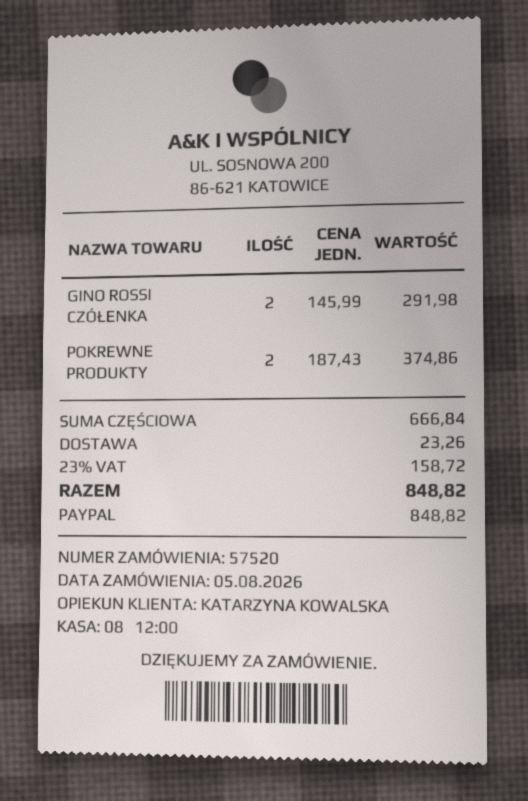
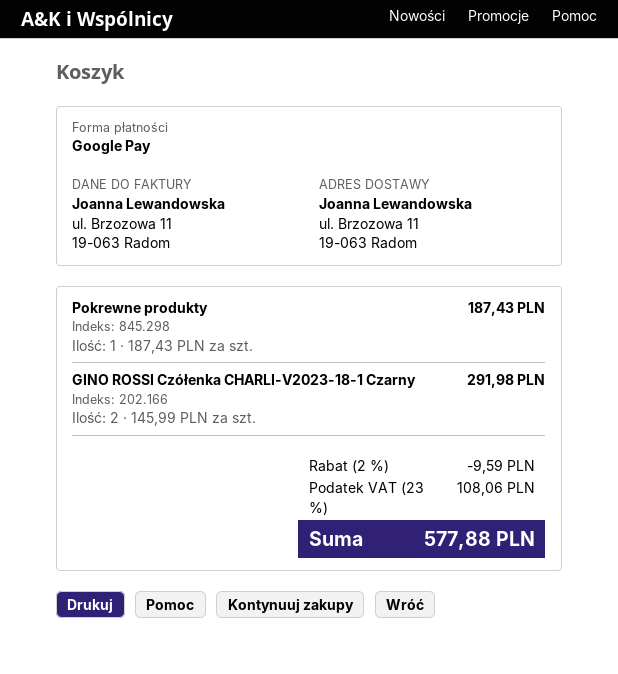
payment method: PayPal -> Google Pay
POKREWNE PRODUKTY: 2 x 187.43 = 374.86 -> 1 x 187.43 = 187.43
discount: none -> 2% = 9.59
shipping: 23.26 -> none
tax: 23% = 158.72 -> 23% = 108.06
total: 848.82 -> 577.88

